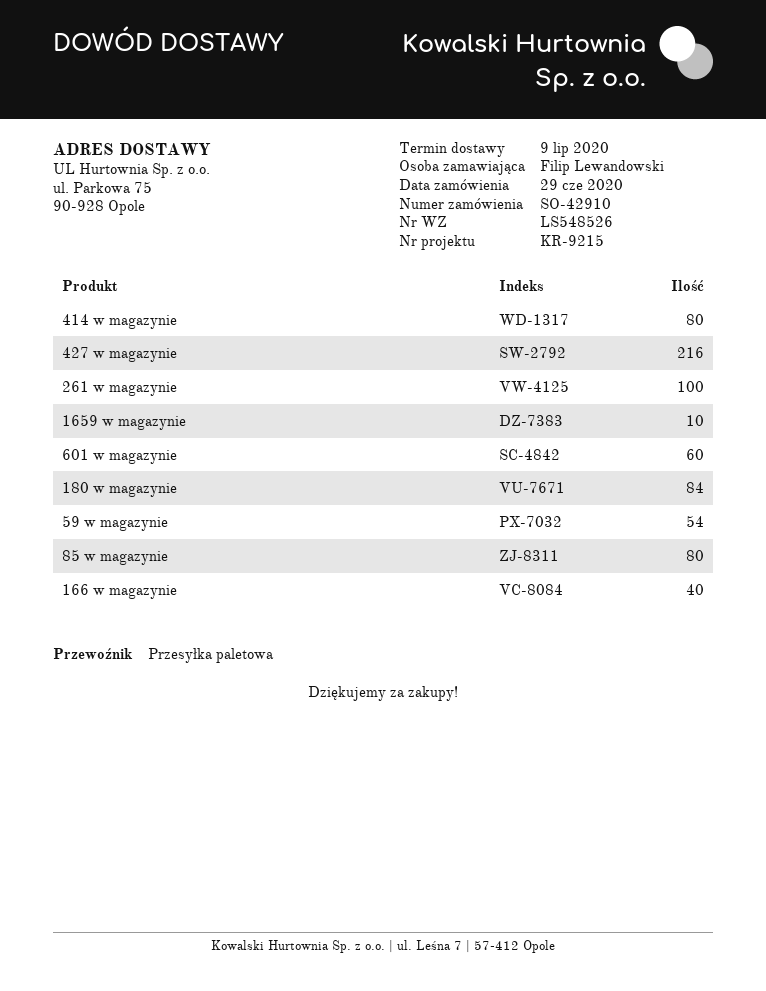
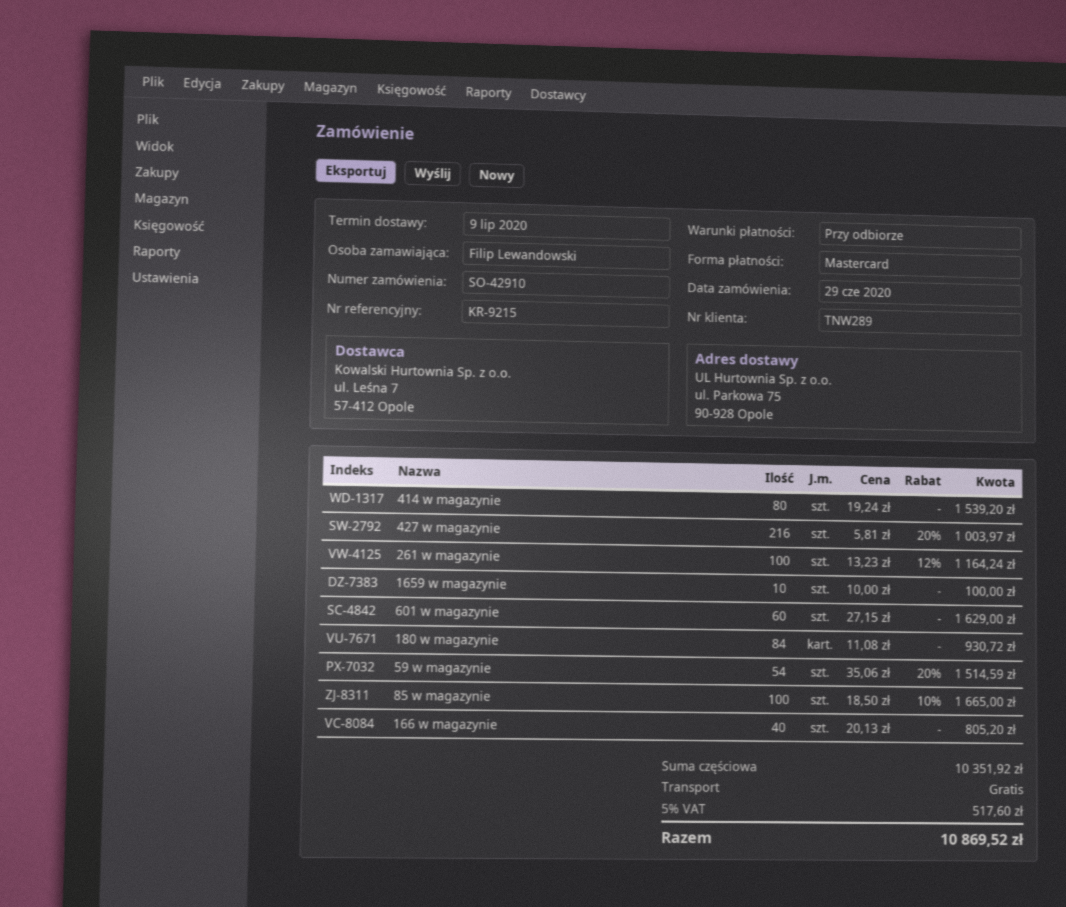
85 w magazynie: 80 -> 100

